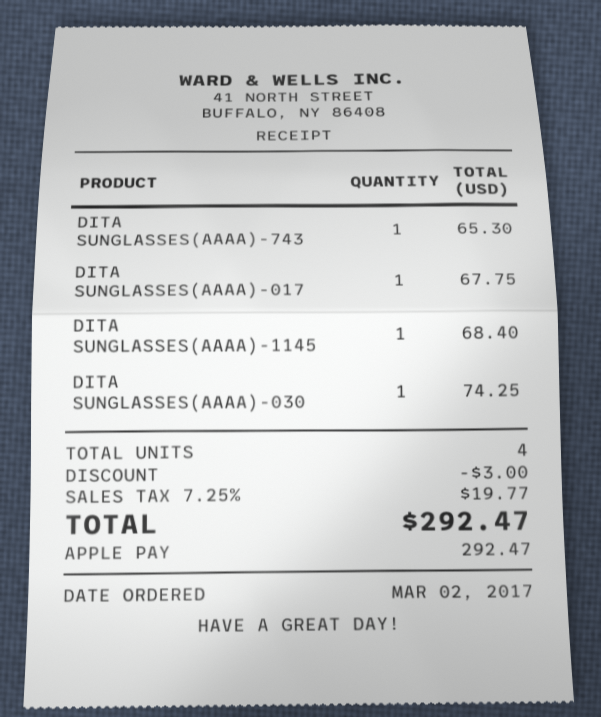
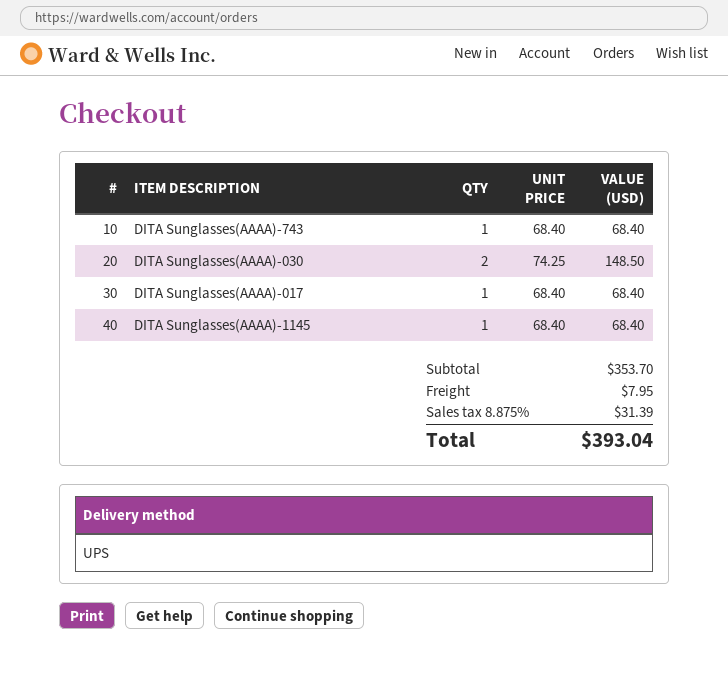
DITA SUNGLASSES(AAAA)-743: 1 for 65.30 -> 1 for 68.40
DITA SUNGLASSES(AAAA)-017: 1 for 67.75 -> 1 for 68.40
DITA SUNGLASSES(AAAA)-030: 1 for 74.25 -> 2 for 148.50
discount: 3.00 -> none
shipping: none -> 7.95
tax: 7.25% = 19.77 -> 8.875% = 31.39
total: 292.47 -> 393.04

